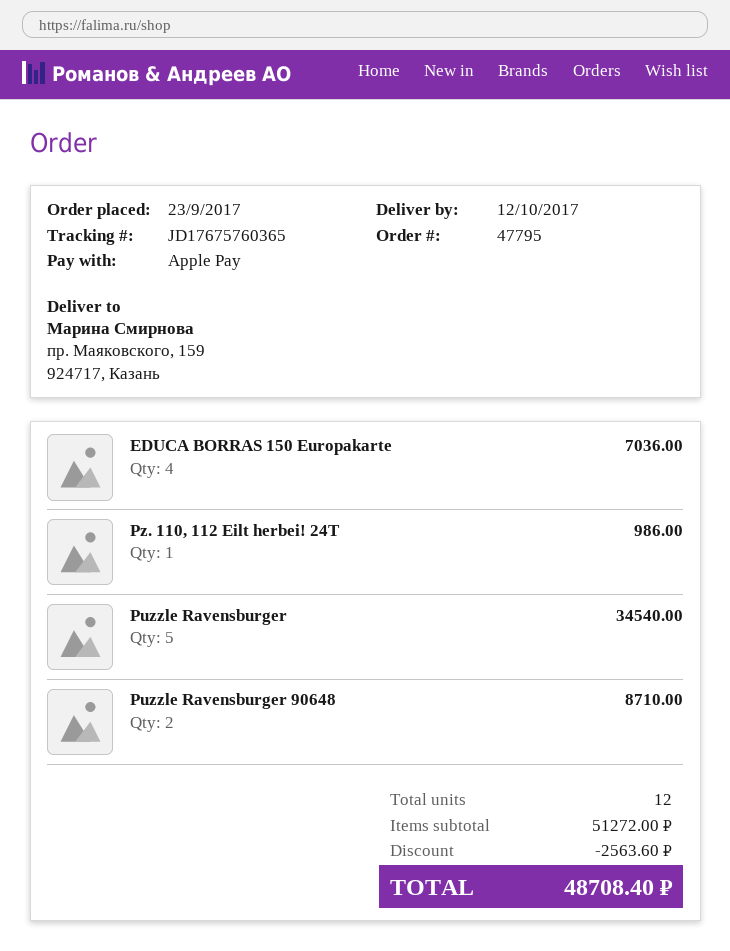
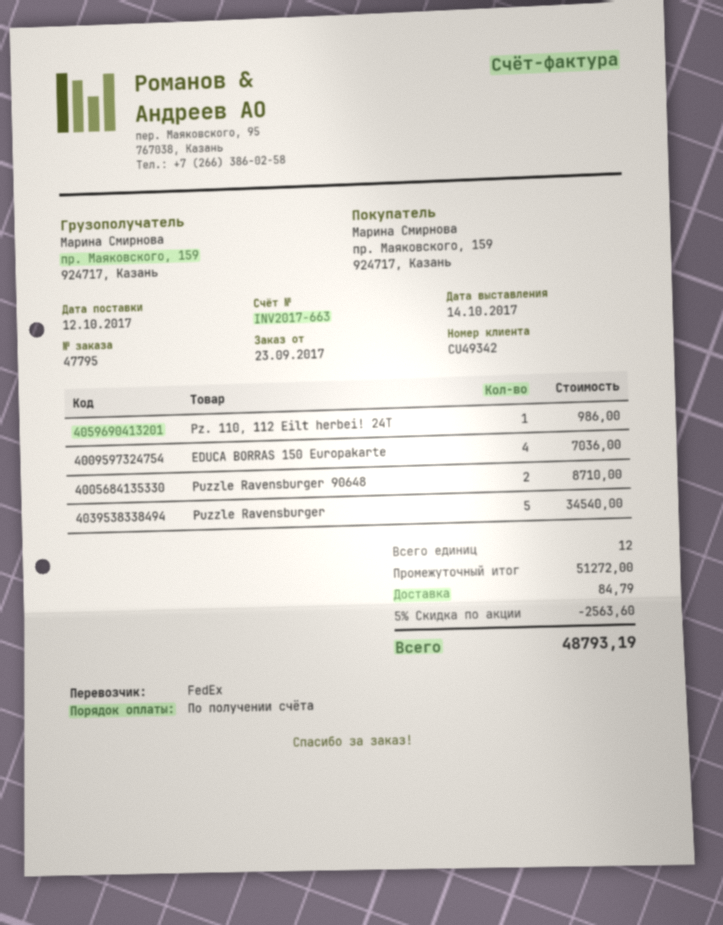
shipping: none -> 84.79
total: 48708.40 -> 48793.19

